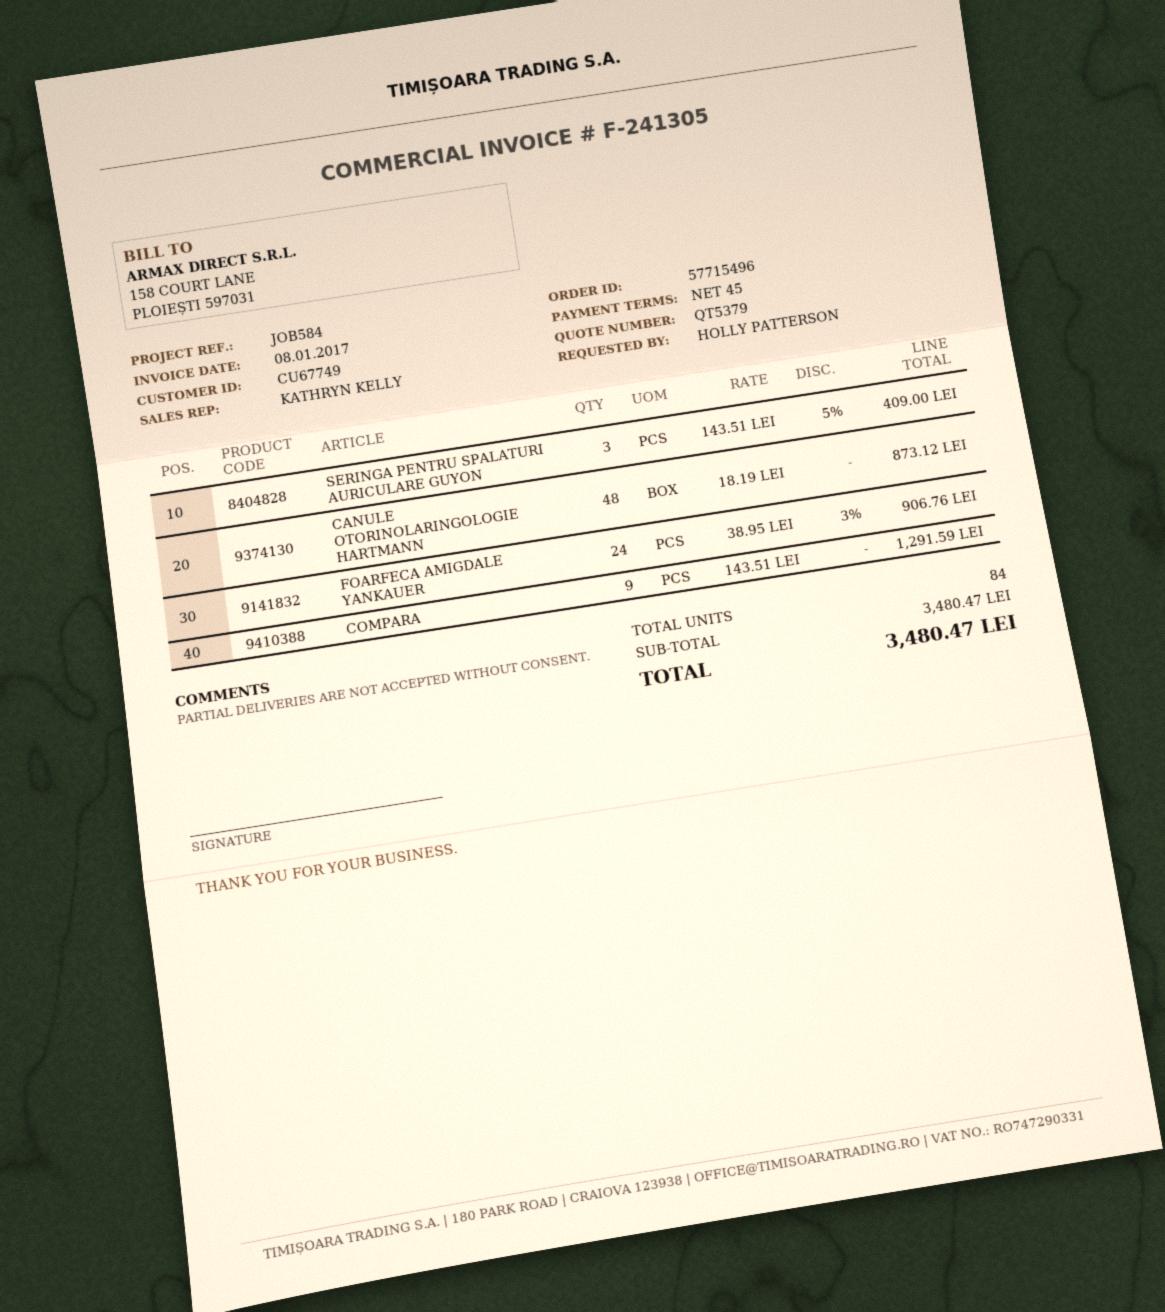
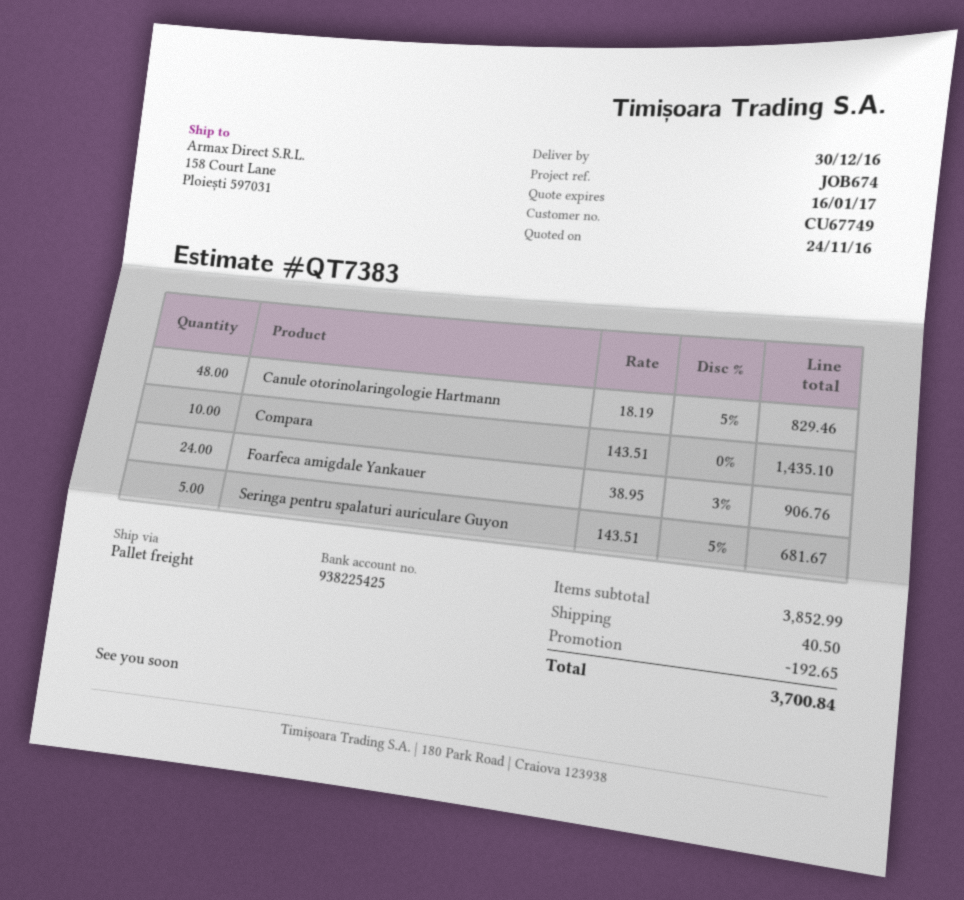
quote number: QT5379 -> QT7383
reference: JOB584 -> JOB674
SERINGA PENTRU SPALATURI AURICULARE GUYON: 3 x 143.51 - 5% = 409.00 -> 5 x 143.51 - 5% = 681.67
CANULE OTORINOLARINGOLOGIE HARTMANN: 48 x 18.19 = 873.12 -> 48 x 18.19 - 5% = 829.46
COMPARA: 9 x 143.51 = 1291.59 -> 10 x 143.51 = 1435.10
subtotal: 3480.47 -> 3852.99
discount: none -> 192.65
shipping: none -> 40.50
total: 3480.47 -> 3700.84

